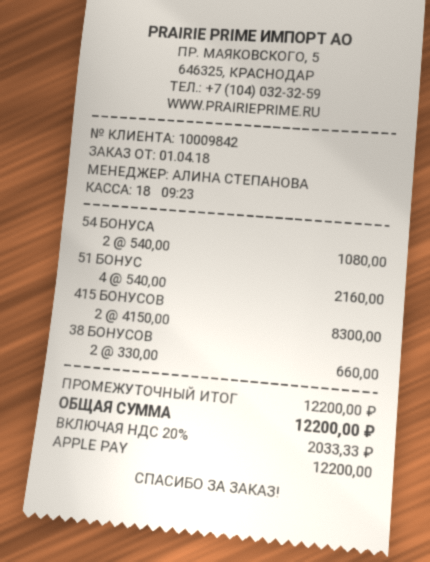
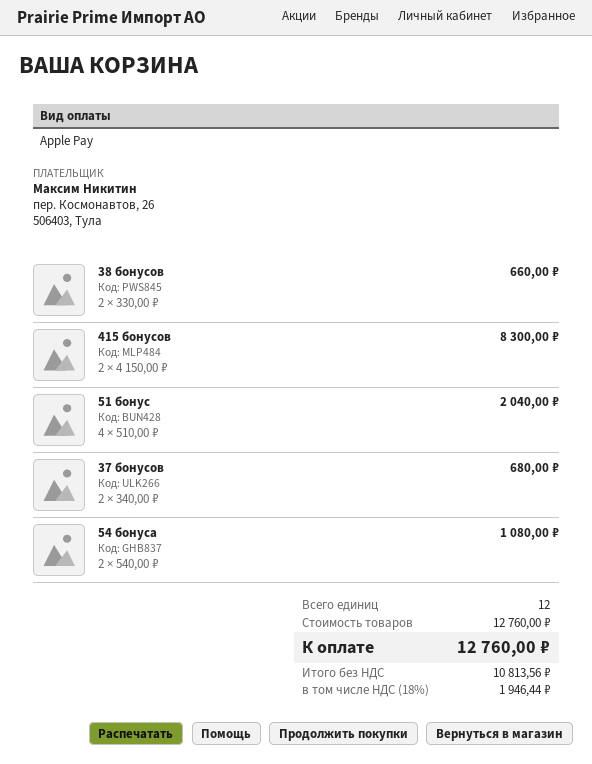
51 БОНУС: 4 x 540.00 = 2160.00 -> 4 x 510.00 = 2040.00
37 бонусов: none -> 2 x 340.00 = 680.00
subtotal: 12200.00 -> 12760.00
tax: 20% = 2033.33 -> 18% = 1946.44
total: 12200.00 -> 12760.00

